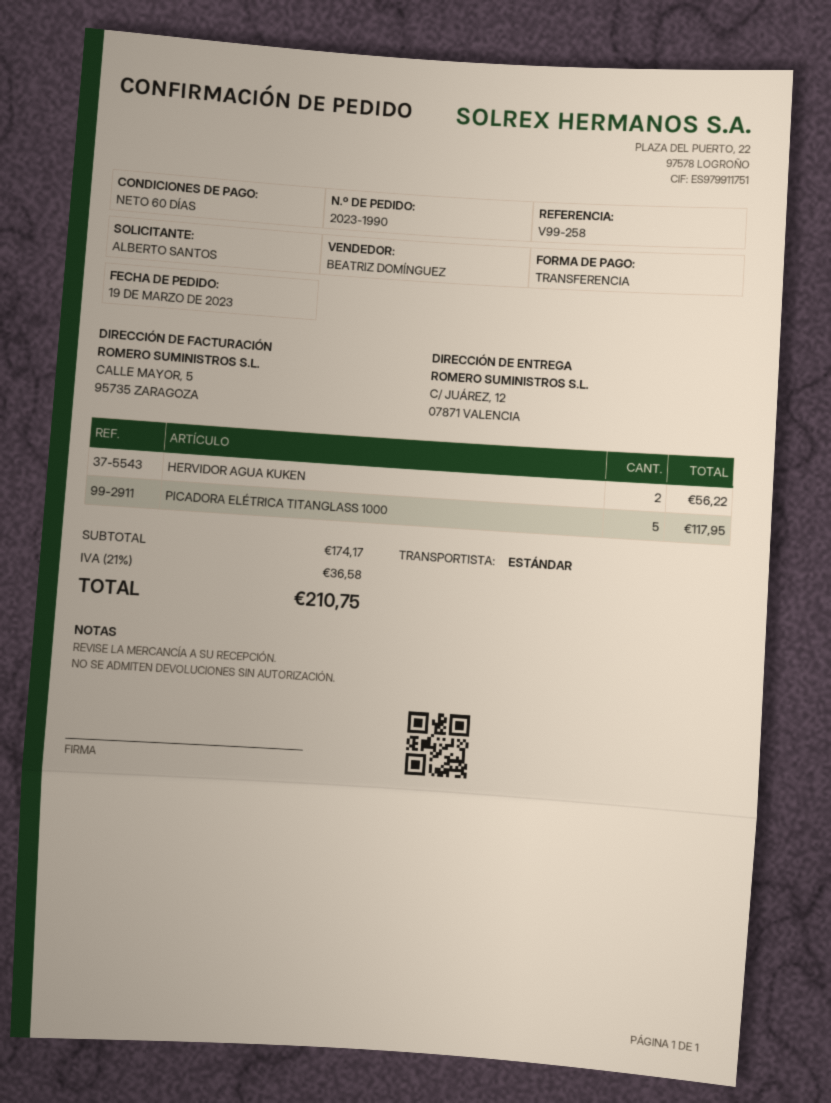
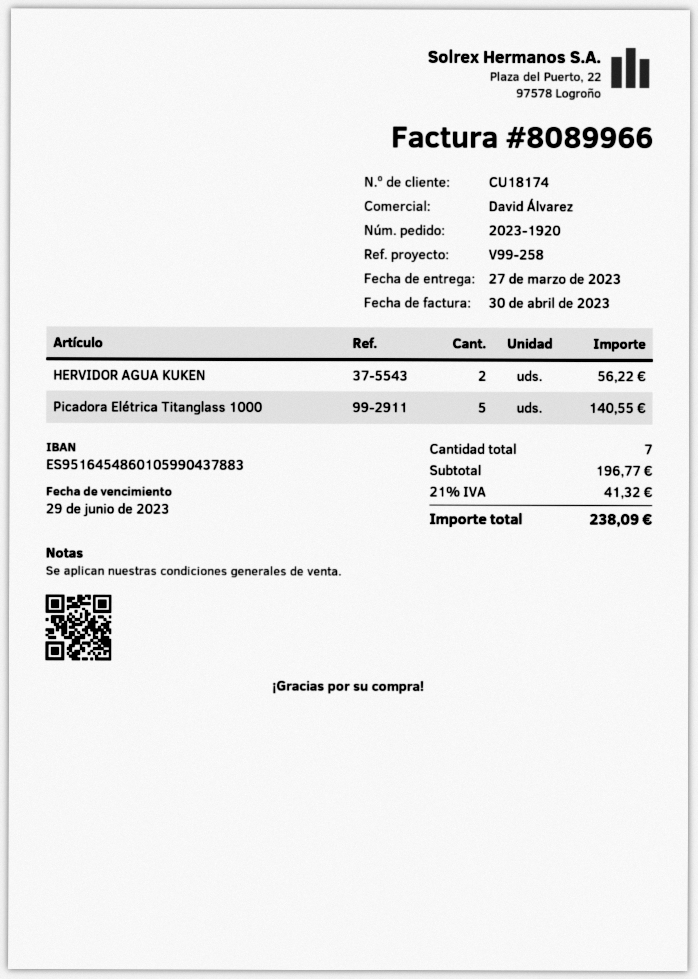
order number: 2023-1990 -> 2023-1920
sales rep: BEATRIZ DOMÍNGUEZ -> David Álvarez
PICADORA ELÉTRICA TITANGLASS 1000: 5 for 117.95 -> 5 for 140.55
subtotal: 174.17 -> 196.77
tax: 21% = 36.58 -> 21% = 41.32
total: 210.75 -> 238.09

